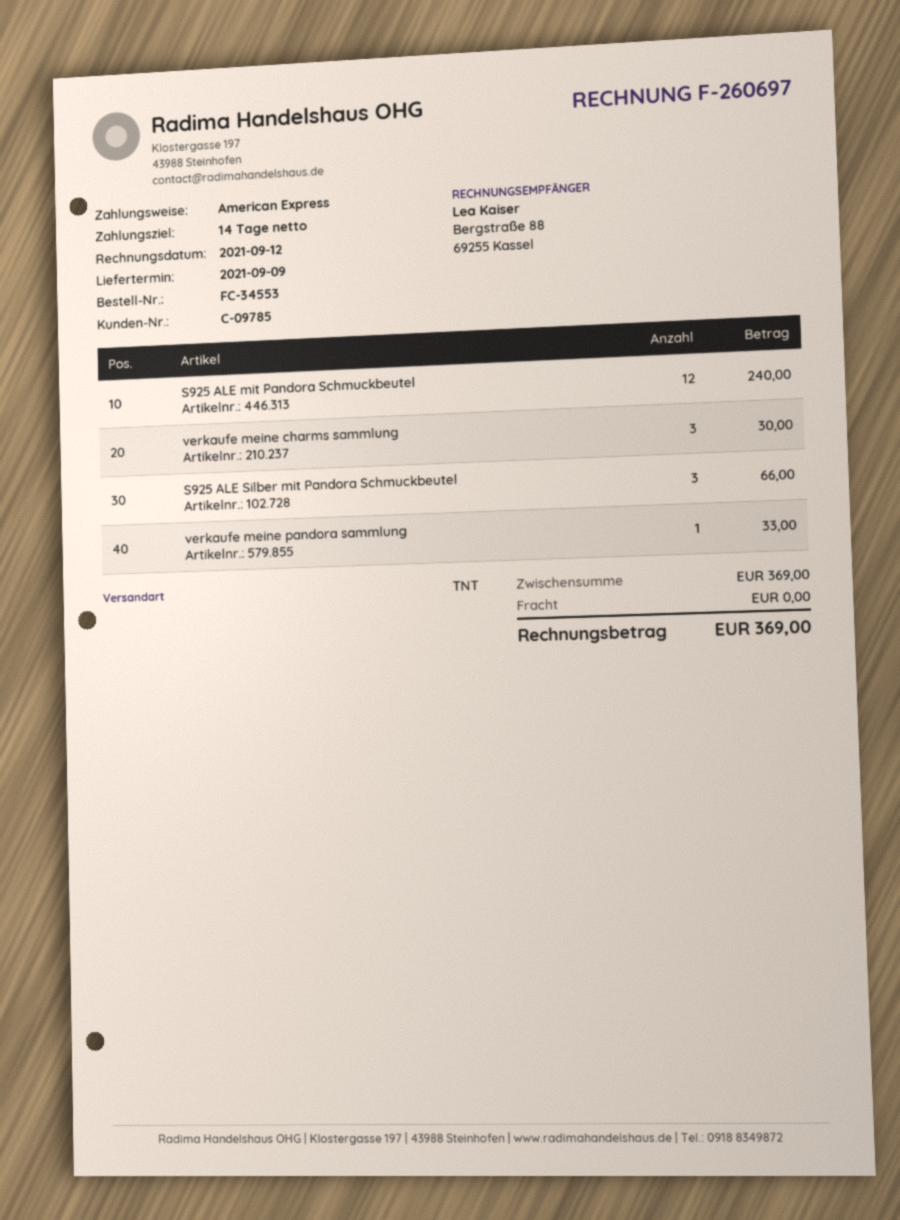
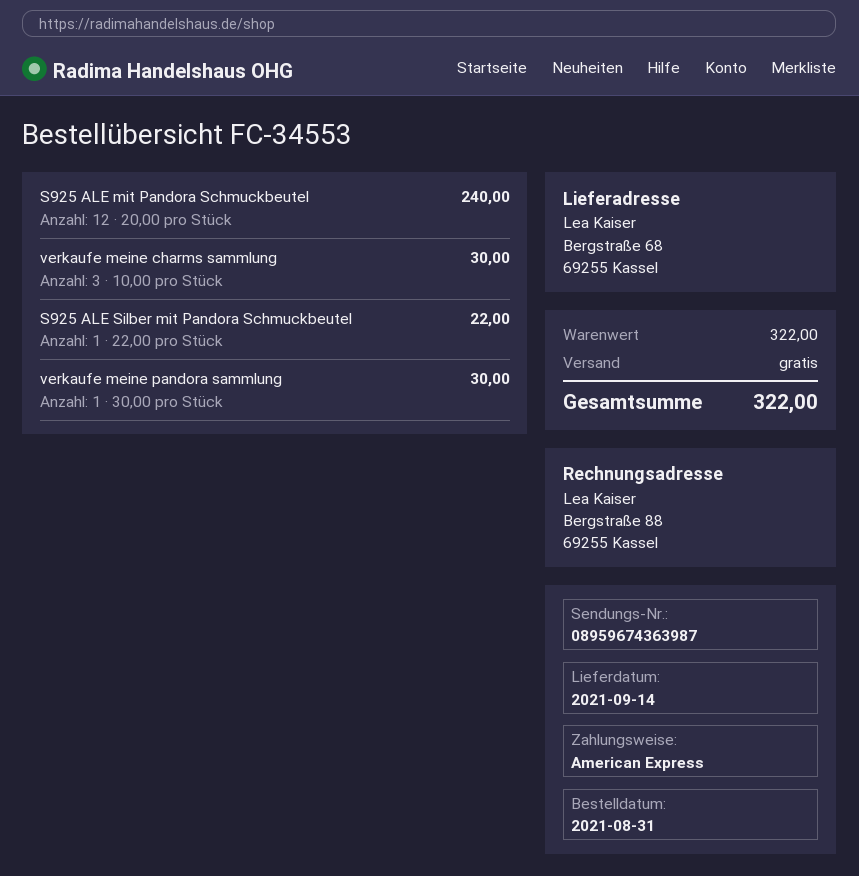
delivery date: 2021-09-09 -> 2021-09-14
S925 ALE Silber mit Pandora Schmuckbeutel: 3 for 66.00 -> 1 for 22.00
verkaufe meine pandora sammlung: 1 for 33.00 -> 1 for 30.00
subtotal: 369.00 -> 322.00
total: 369.00 -> 322.00

